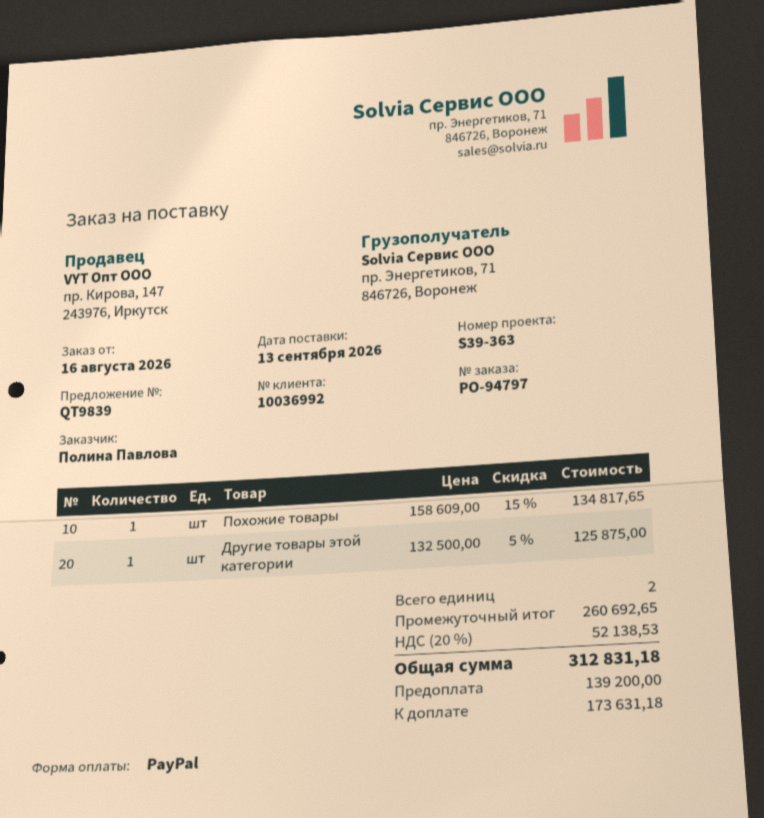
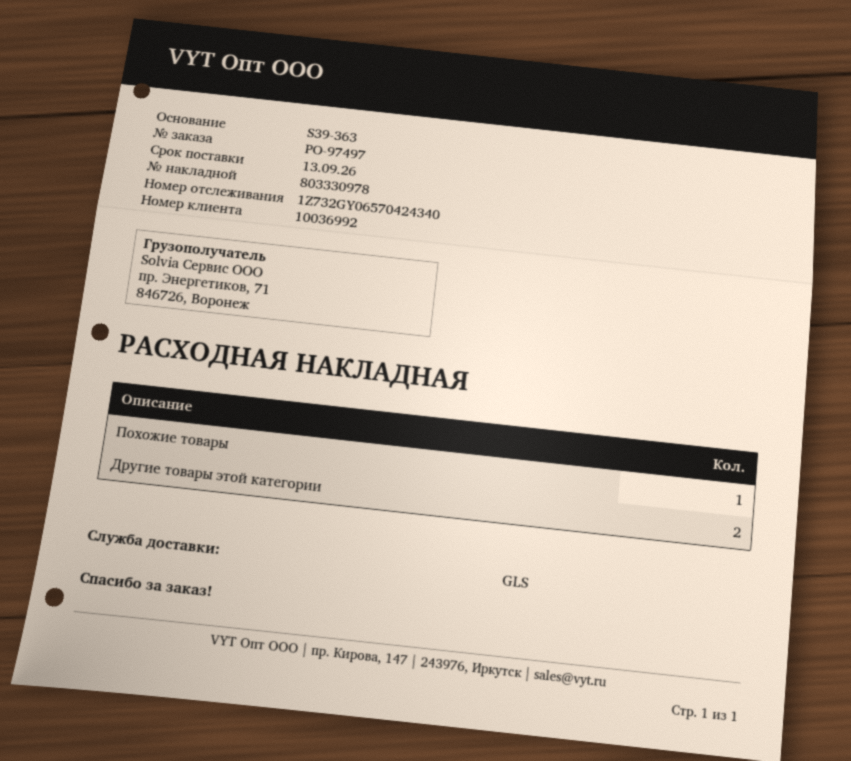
order number: PO-94797 -> PO-97497
Другие товары этой категории: 1 -> 2

